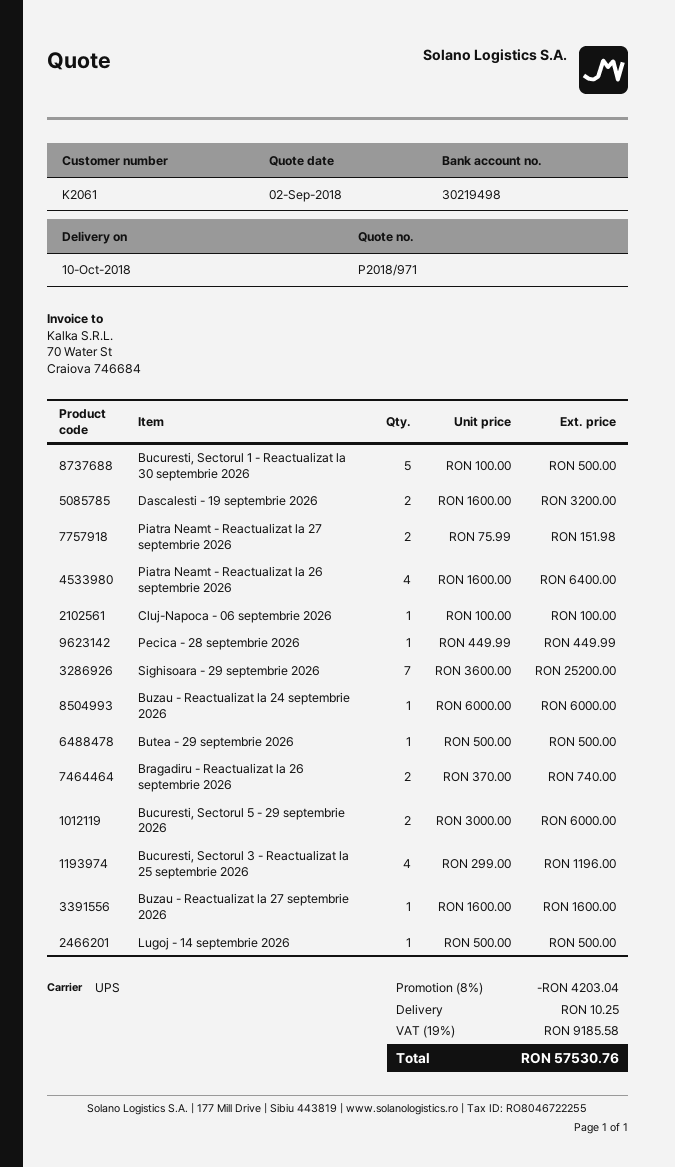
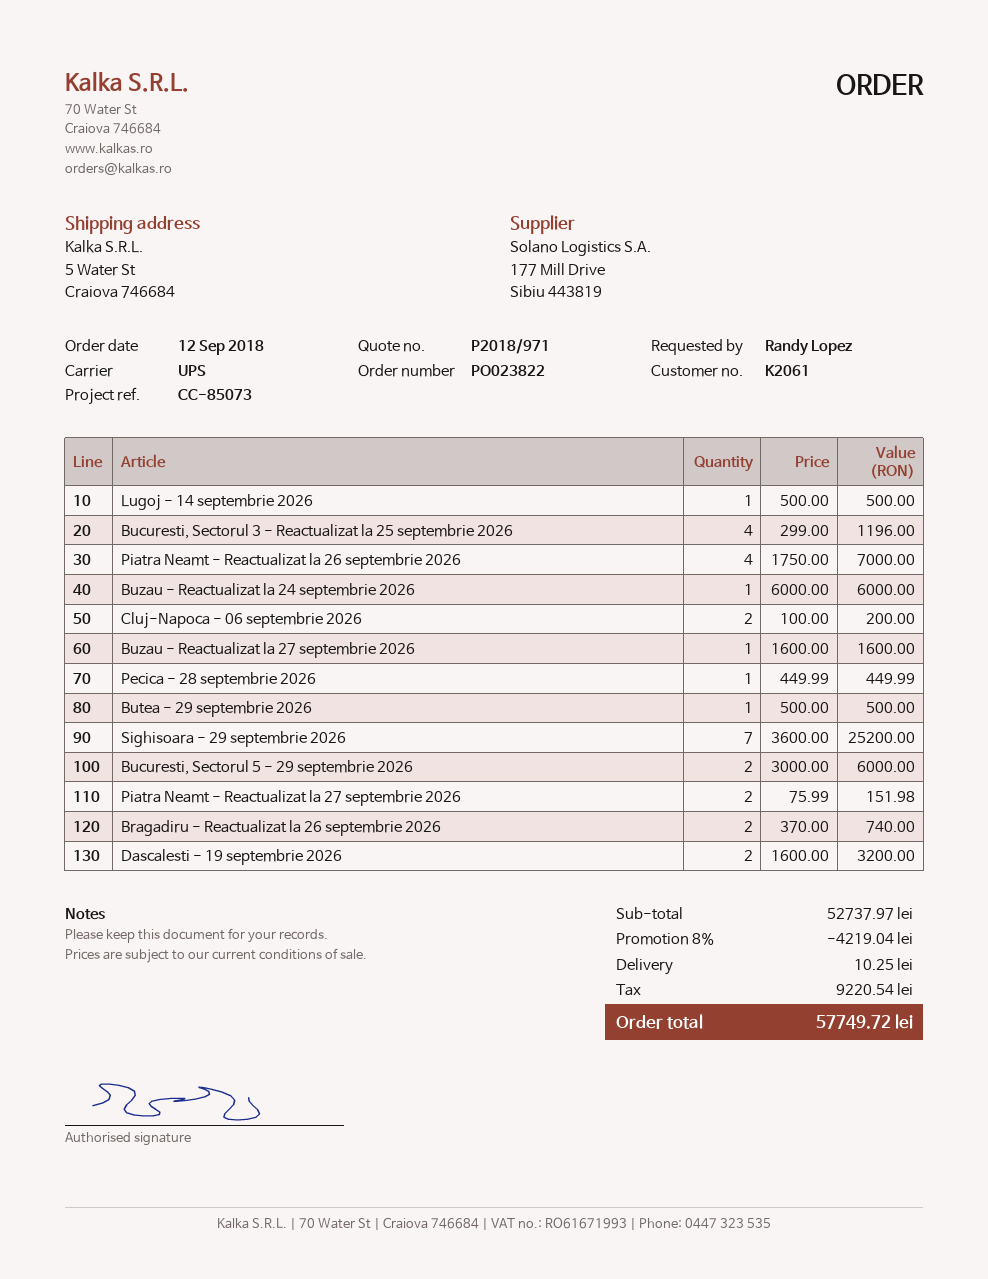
Bucuresti, Sectorul 1 - Reactualizat la 30 septembrie 2026: 5 x 100.00 = 500.00 -> none
Piatra Neamt - Reactualizat la 26 septembrie 2026: 4 x 1600.00 = 6400.00 -> 4 x 1750.00 = 7000.00
Cluj-Napoca - 06 septembrie 2026: 1 x 100.00 = 100.00 -> 2 x 100.00 = 200.00
discount: 8% = 4203.04 -> 8% = 4219.04
tax: 9185.58 -> 9220.54
total: 57530.76 -> 57749.72

